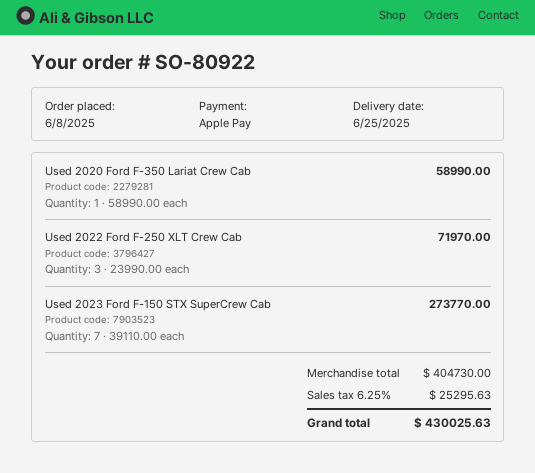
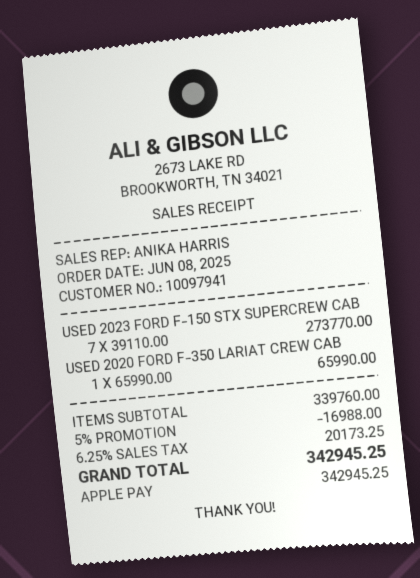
Used 2020 Ford F-350 Lariat Crew Cab: 1 x 58990.00 = 58990.00 -> 1 x 65990.00 = 65990.00
Used 2022 Ford F-250 XLT Crew Cab: 3 x 23990.00 = 71970.00 -> none
subtotal: 404730.00 -> 339760.00
discount: none -> 5% = 16988.00
tax: 6.25% = 25295.63 -> 6.25% = 20173.25
total: 430025.63 -> 342945.25

